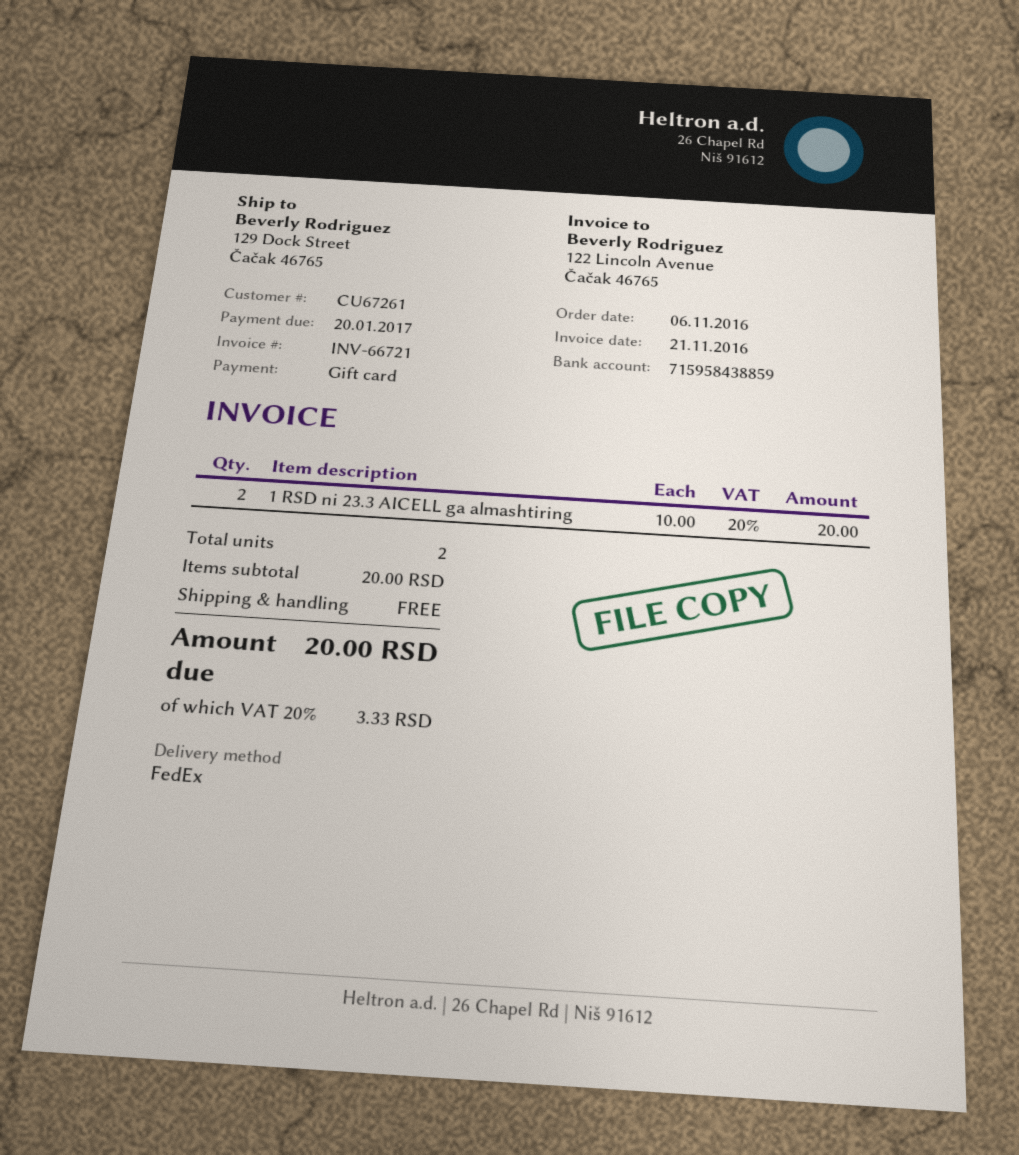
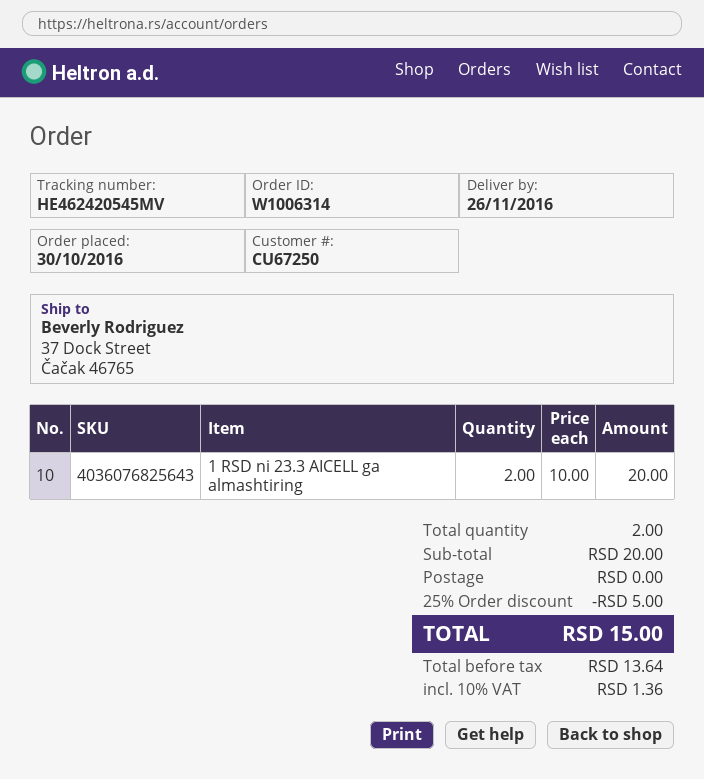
order date: 2016-11-06 -> 2016-10-30
customer number: CU67261 -> CU67250
ship to: 129 Dock Street, Čačak 46765 -> 37 Dock Street, Čačak 46765
discount: none -> 25% = 5.00
tax: 20% = 3.33 -> 10% = 1.36
total: 20.00 -> 15.00

